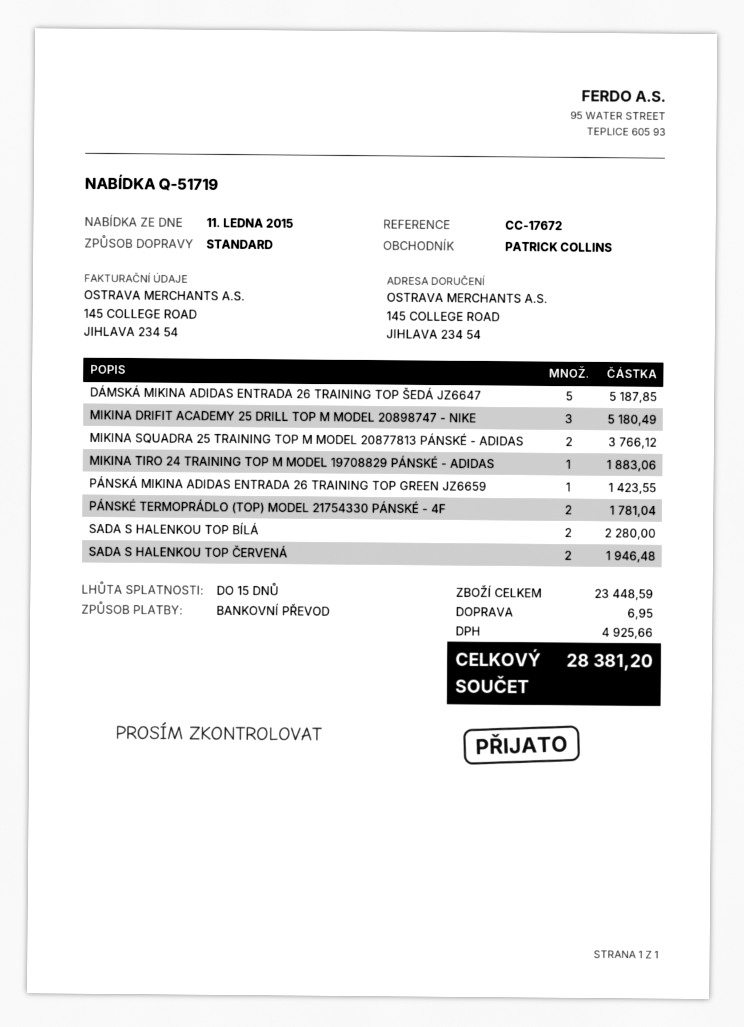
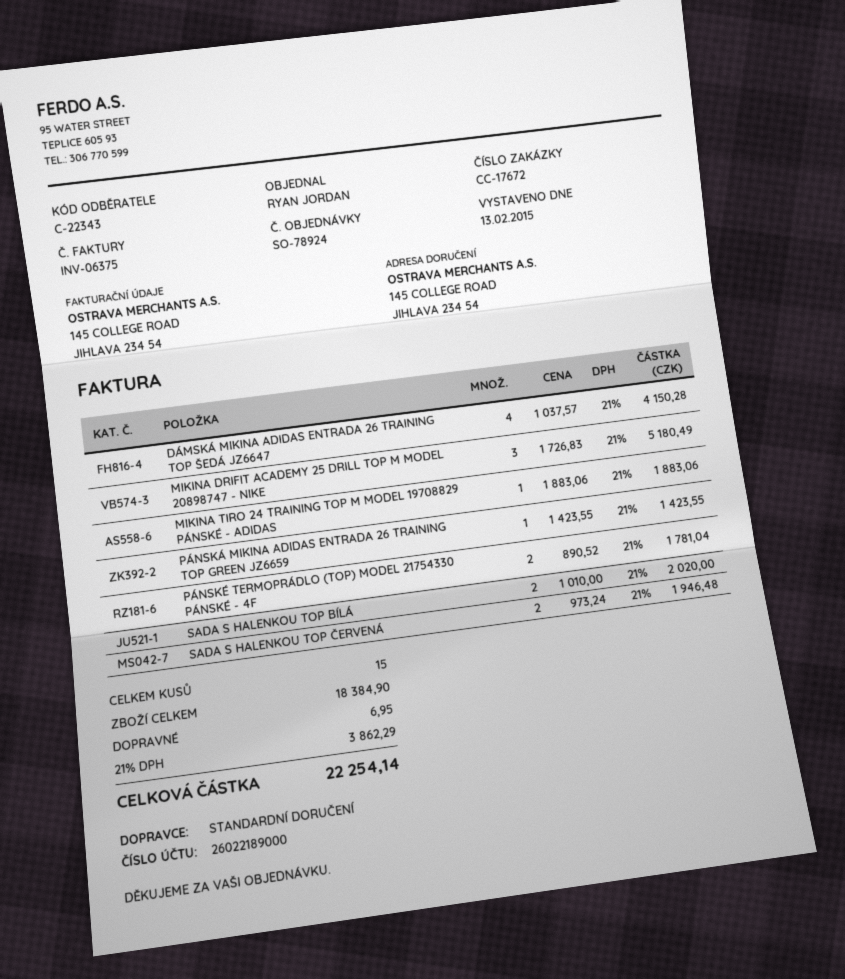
DÁMSKÁ MIKINA ADIDAS ENTRADA 26 TRAINING TOP ŠEDÁ JZ6647: 5 for 5187.85 -> 4 for 4150.28
MIKINA SQUADRA 25 TRAINING TOP M MODEL 20877813 PÁNSKÉ - ADIDAS: 2 for 3766.12 -> none
SADA S HALENKOU TOP BÍLÁ: 2 for 2280.00 -> 2 for 2020.00
subtotal: 23448.59 -> 18384.90
tax: 4925.66 -> 3862.29
total: 28381.20 -> 22254.14

